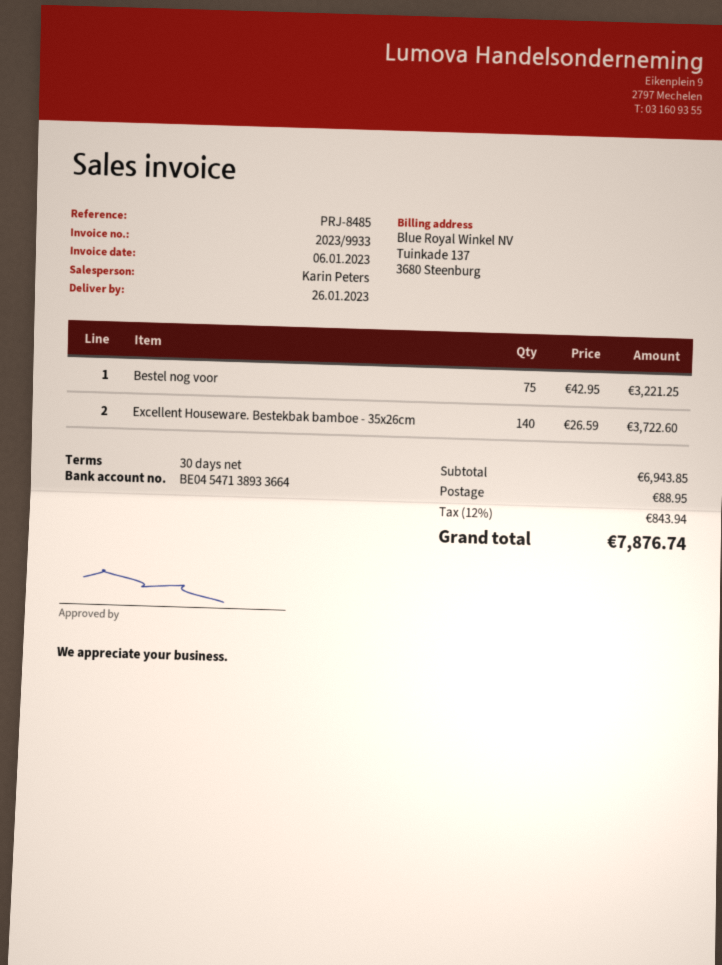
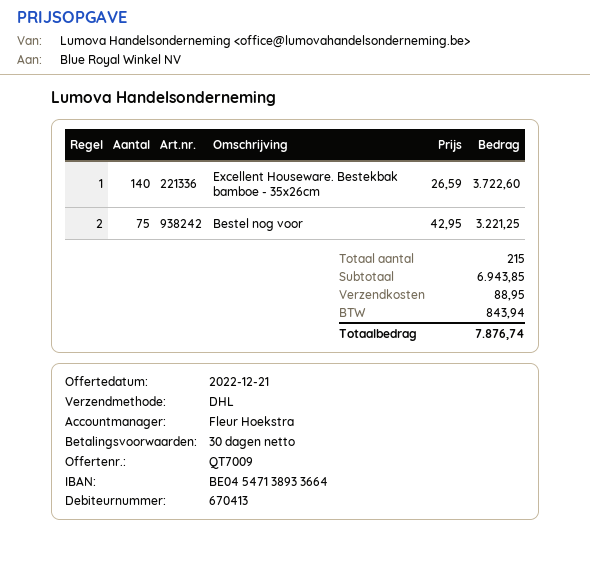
sales rep: Karin Peters -> Fleur Hoekstra

